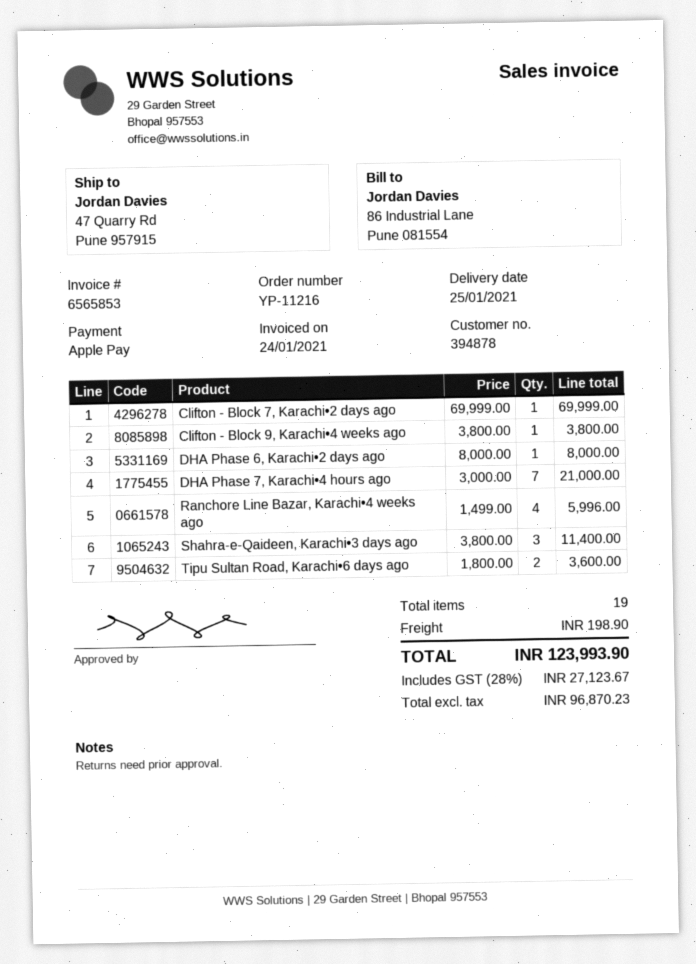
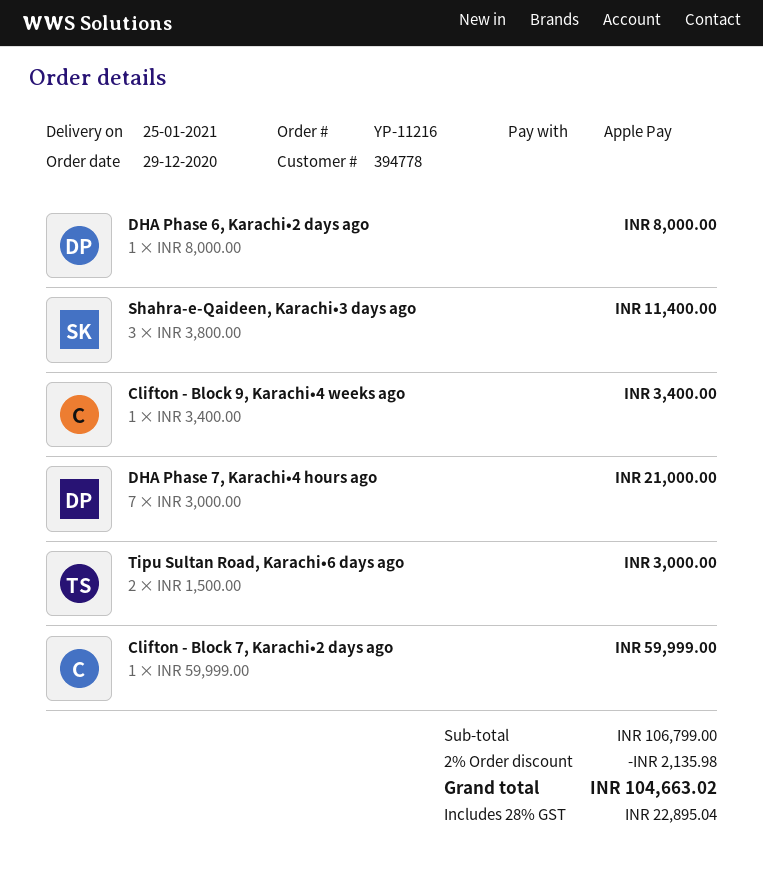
customer number: 394878 -> 394778
Clifton - Block 7, Karachi•2 days ago: 1 x 69999.00 = 69999.00 -> 1 x 59999.00 = 59999.00
Clifton - Block 9, Karachi•4 weeks ago: 1 x 3800.00 = 3800.00 -> 1 x 3400.00 = 3400.00
Ranchore Line Bazar, Karachi•4 weeks ago: 4 x 1499.00 = 5996.00 -> none
Tipu Sultan Road, Karachi•6 days ago: 2 x 1800.00 = 3600.00 -> 2 x 1500.00 = 3000.00
discount: none -> 2% = 2135.98
shipping: 198.90 -> none
tax: 28% = 27123.67 -> 28% = 22895.04
total: 123993.90 -> 104663.02

